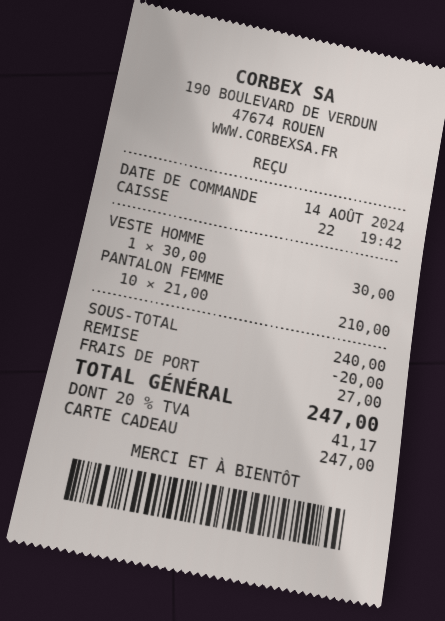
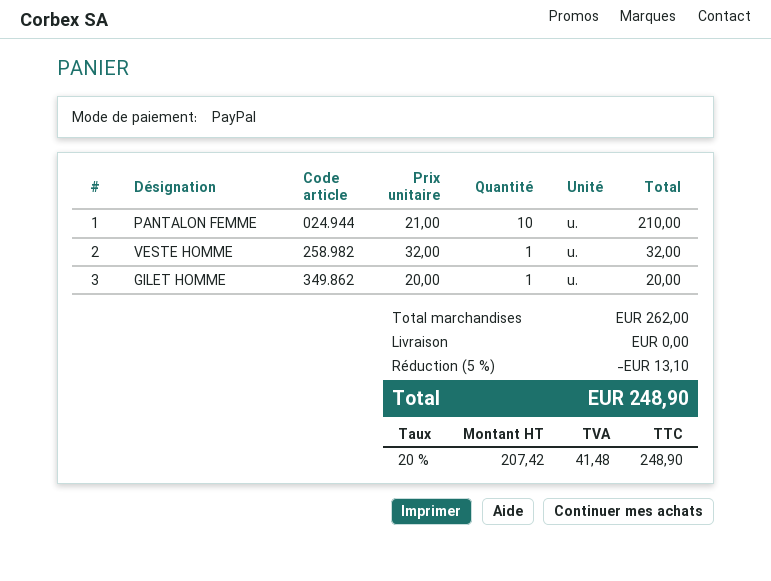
payment method: gift card -> PayPal
VESTE HOMME: 1 x 30.00 = 30.00 -> 1 x 32.00 = 32.00
GILET HOMME: none -> 1 x 20.00 = 20.00
subtotal: 240.00 -> 262.00
discount: 20.00 -> 13.10
shipping: 27.00 -> 0.00
tax: 20% = 41.17 -> 20% = 41.48
total: 247.00 -> 248.90

